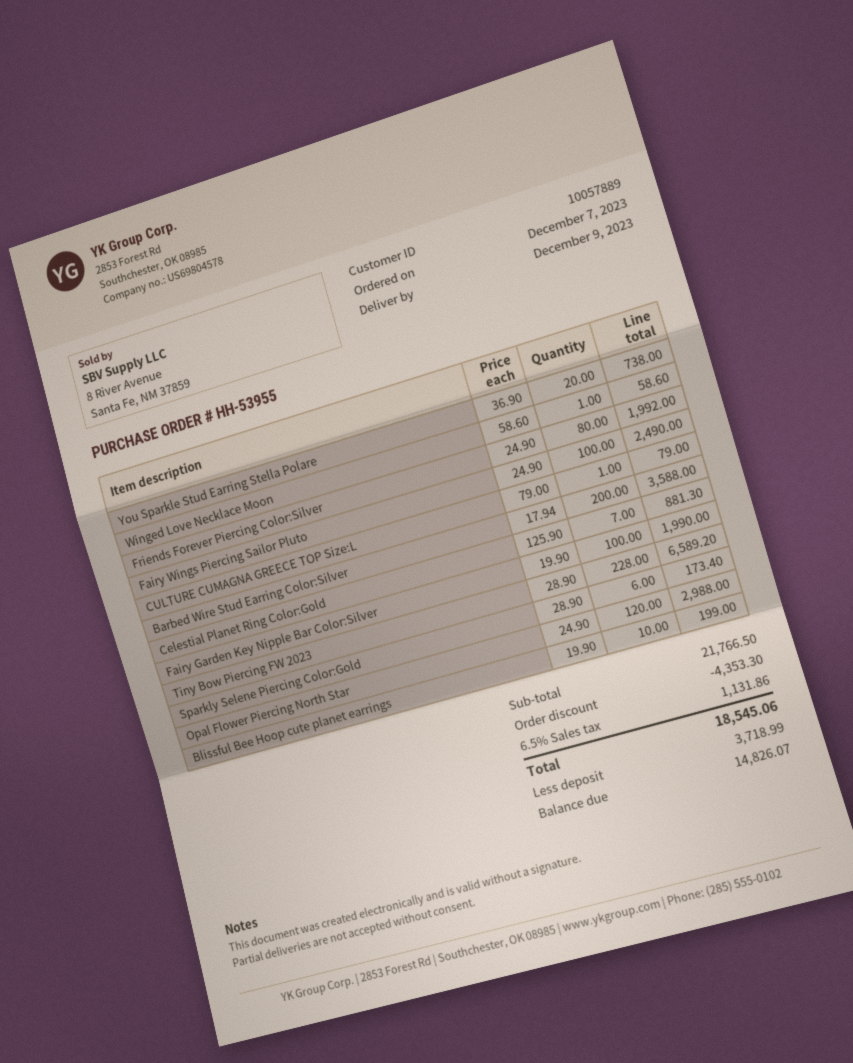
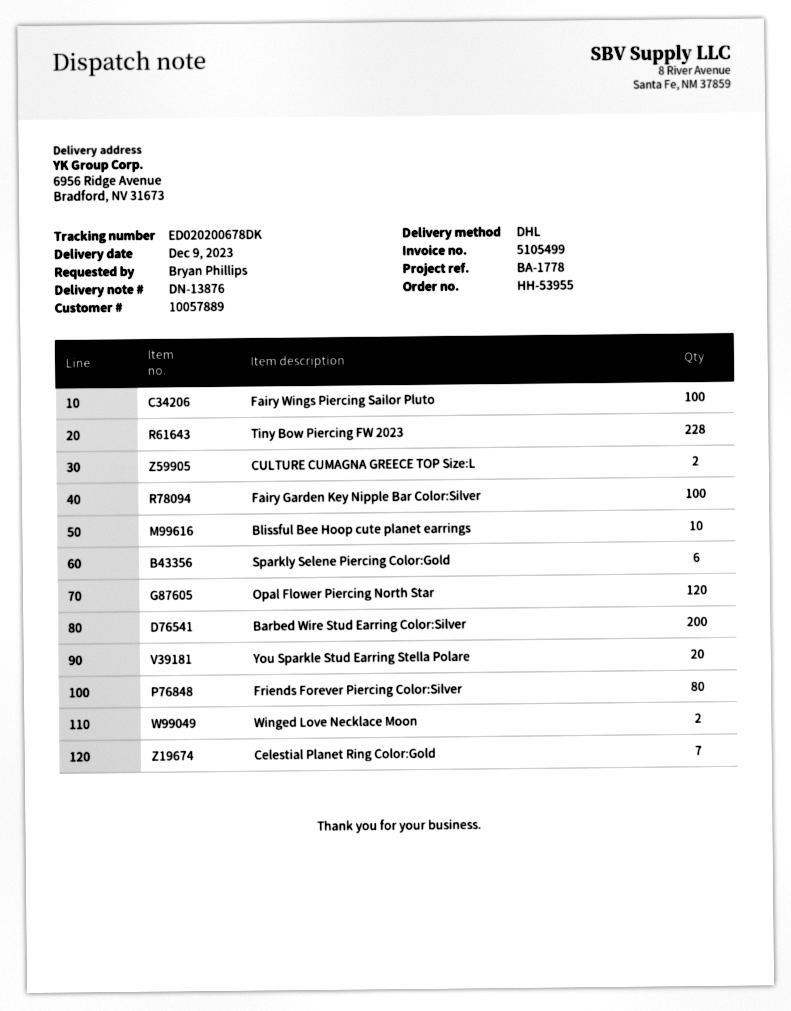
Winged Love Necklace Moon: 1 -> 2
CULTURE CUMAGNA GREECE TOP Size:L: 1 -> 2

